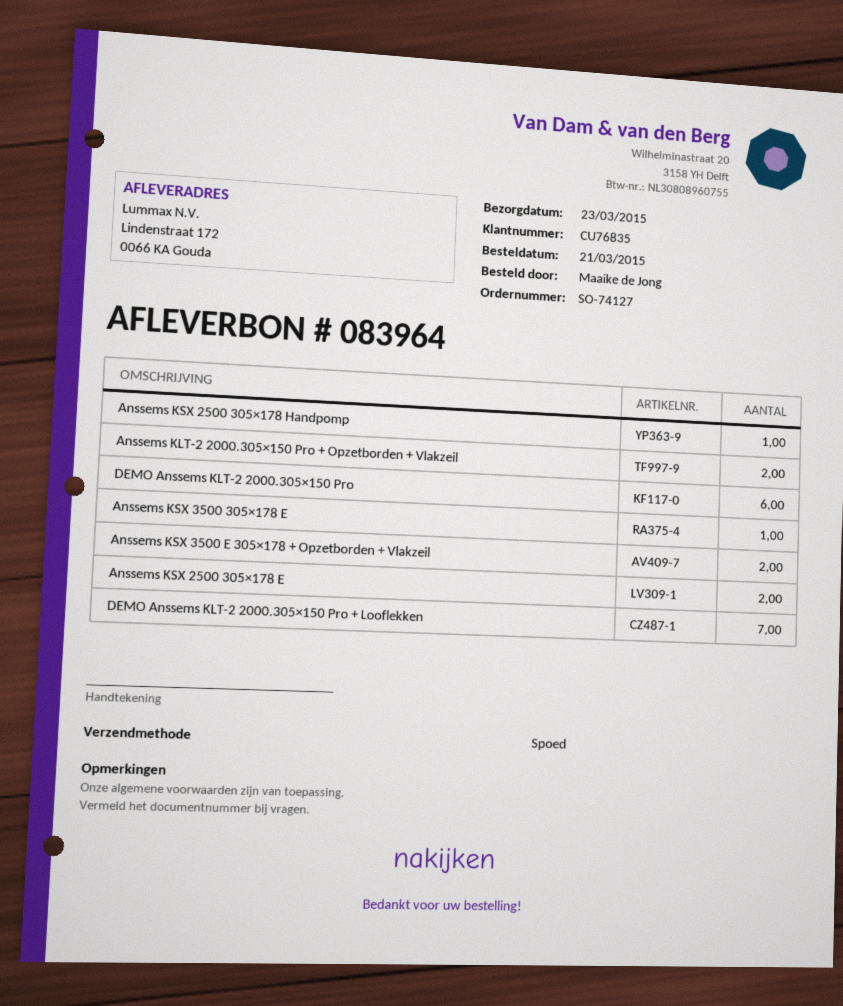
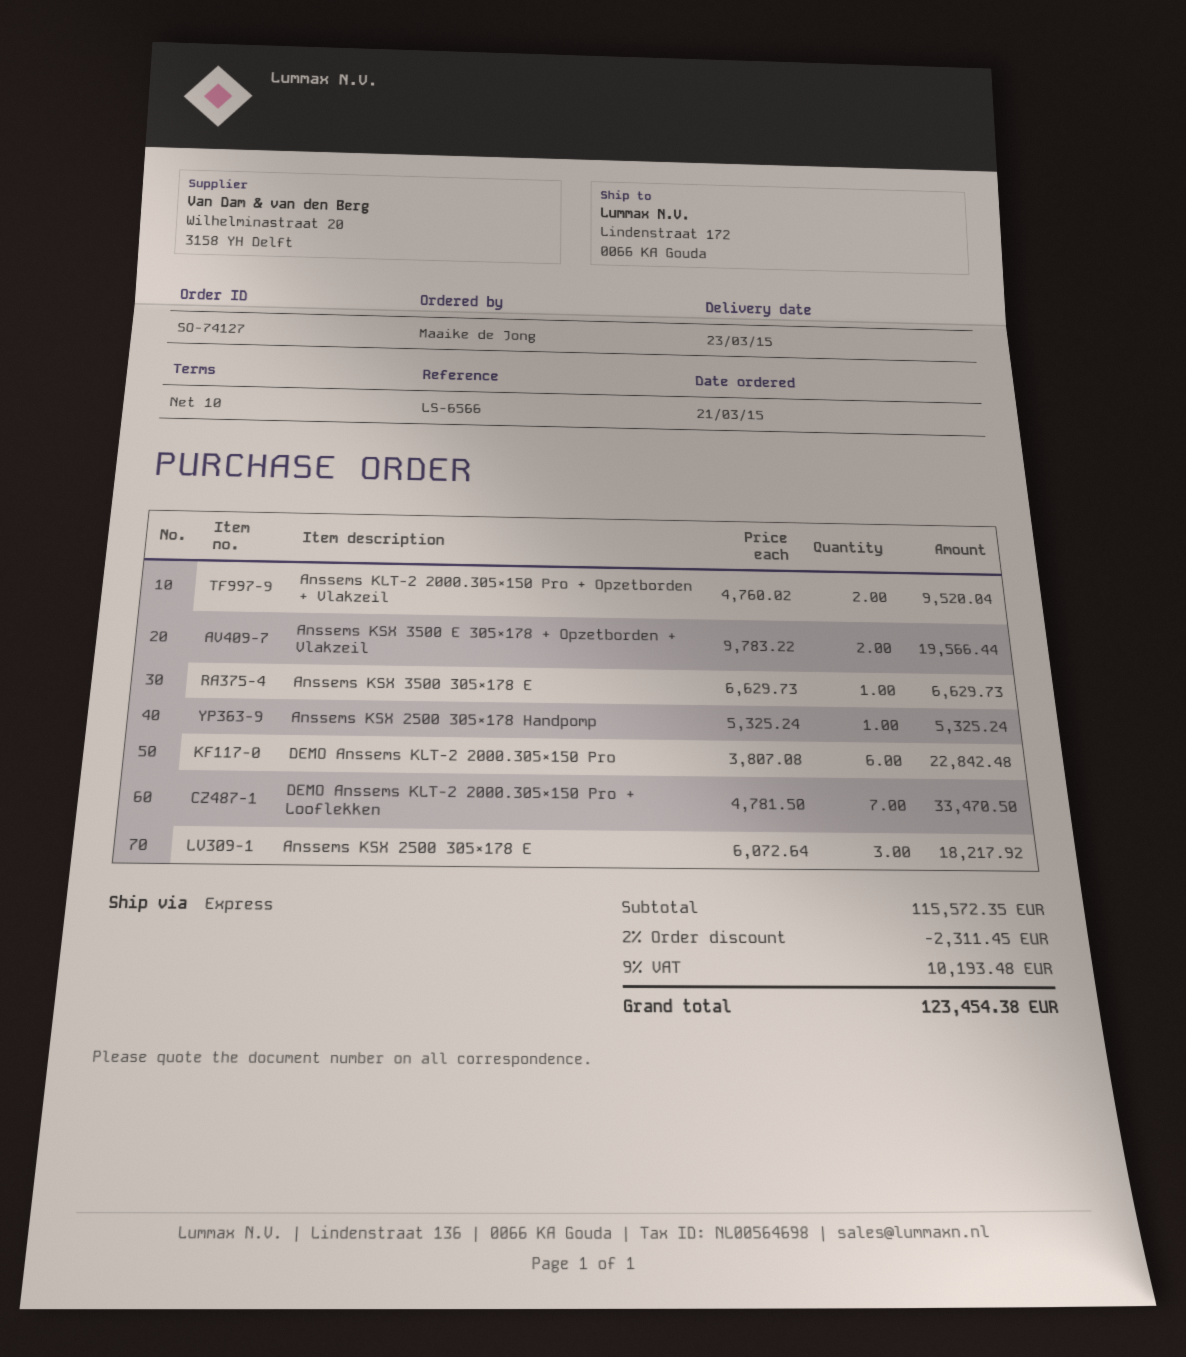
Anssems KSX 2500 305×178 E: 2 -> 3

